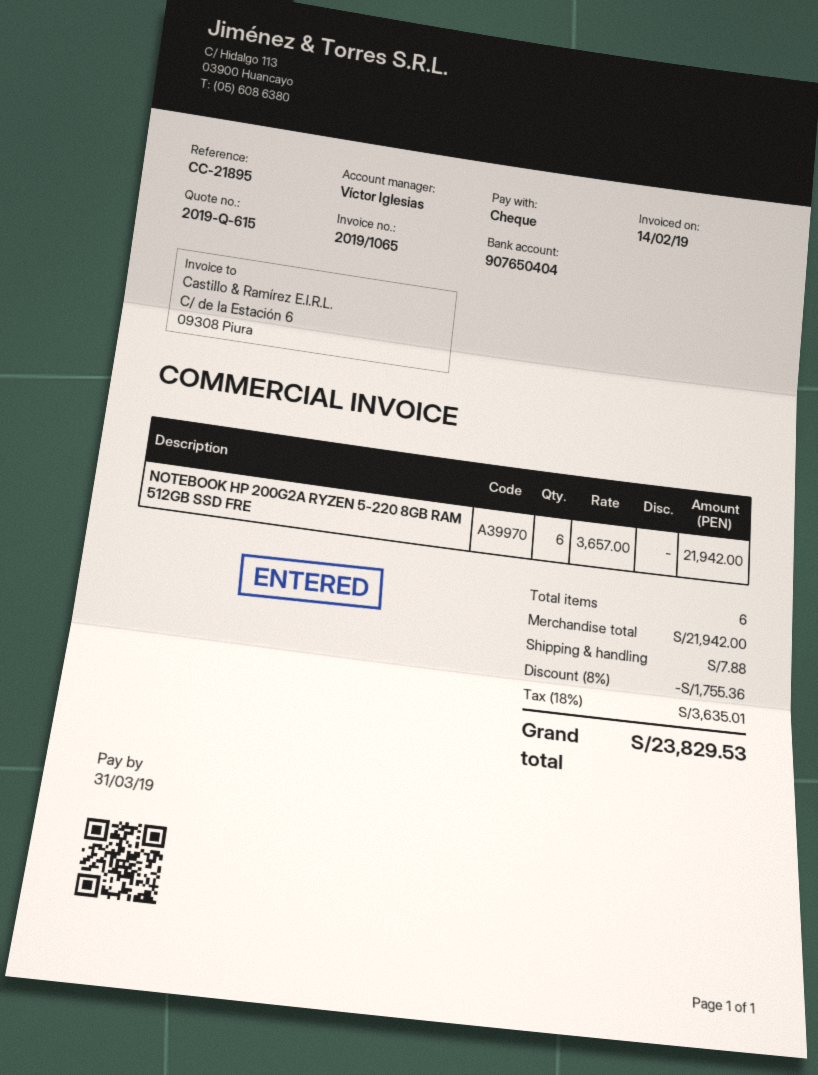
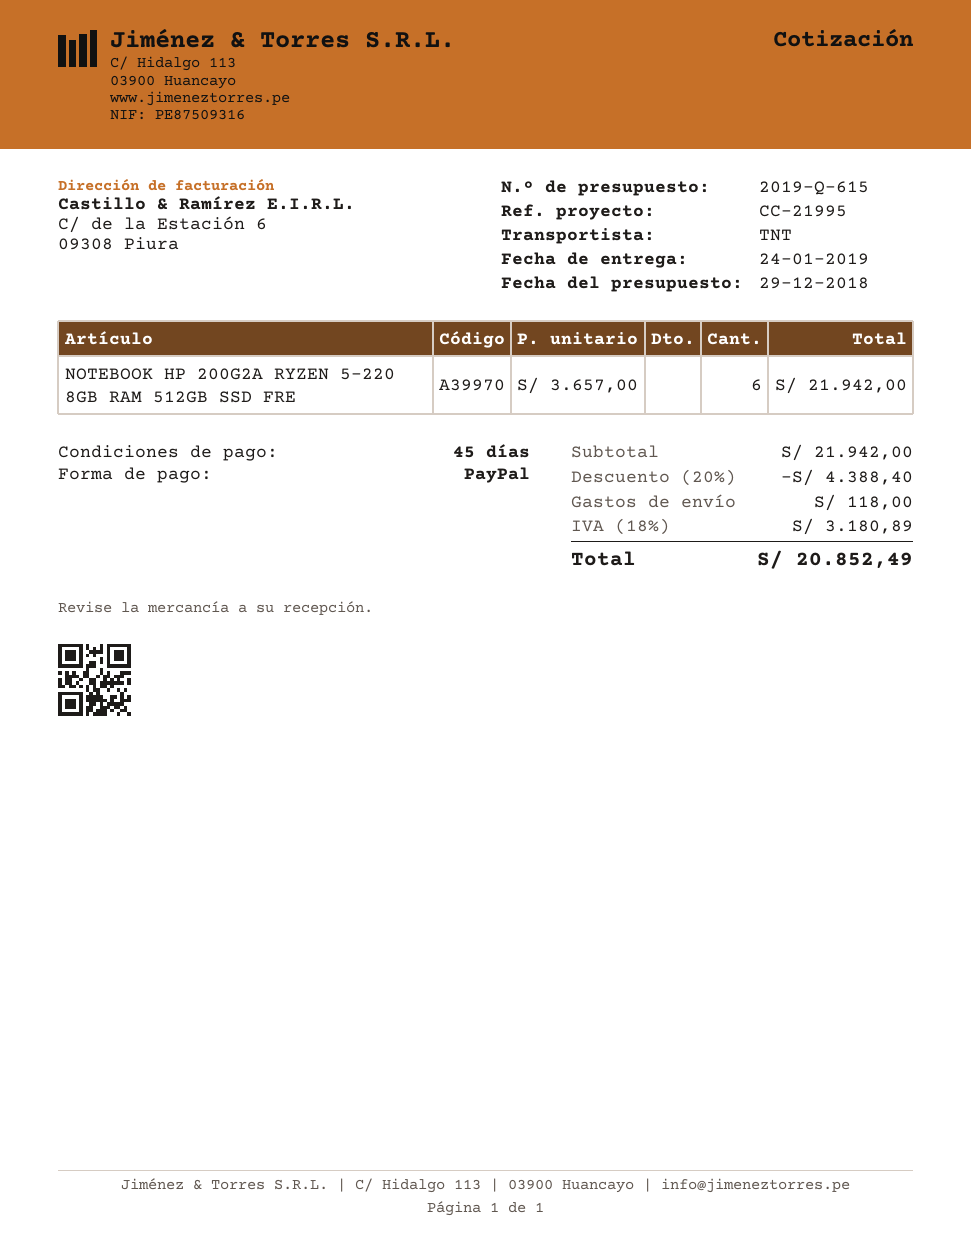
reference: CC-21895 -> CC-21995
payment method: cheque -> PayPal
discount: 8% = 1755.36 -> 20% = 4388.40
shipping: 7.88 -> 118.00
tax: 18% = 3635.01 -> 18% = 3180.89
total: 23829.53 -> 20852.49

